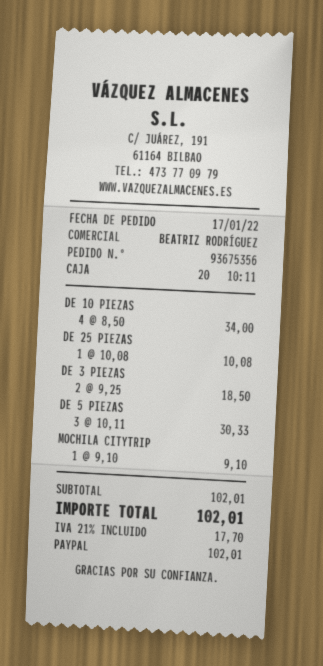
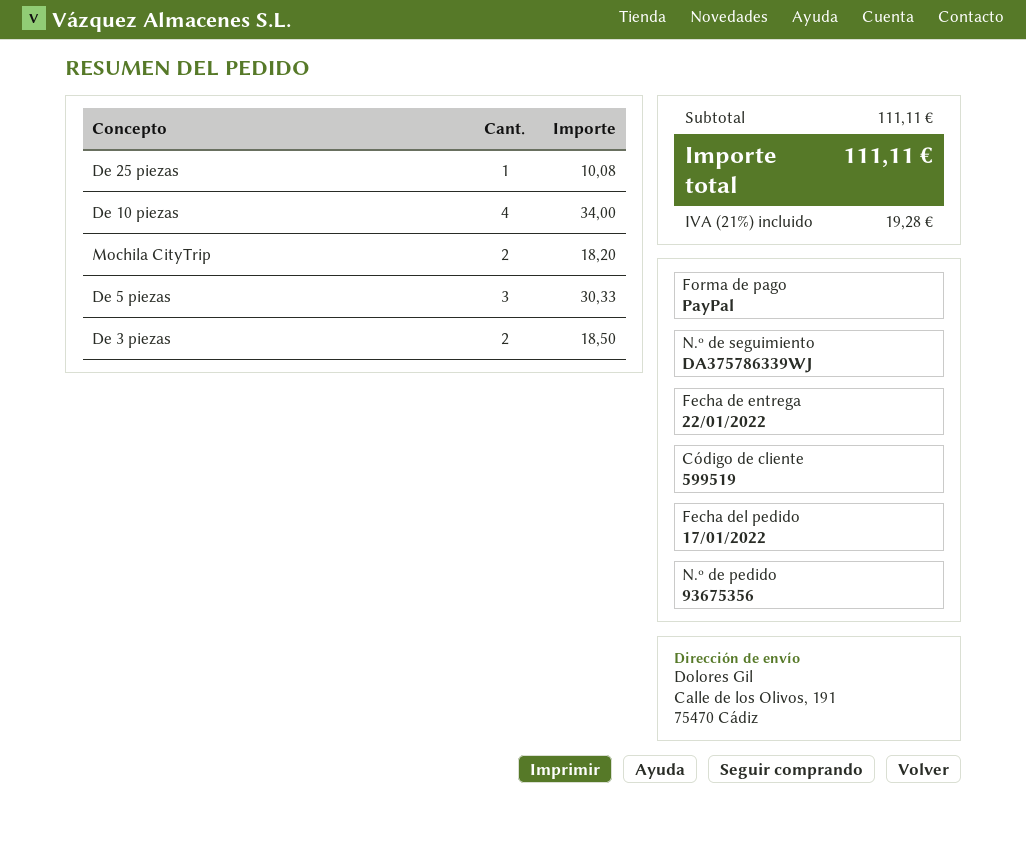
MOCHILA CITYTRIP: 1 for 9.10 -> 2 for 18.20
subtotal: 102.01 -> 111.11
tax: 21% = 17.70 -> 21% = 19.28
total: 102.01 -> 111.11

